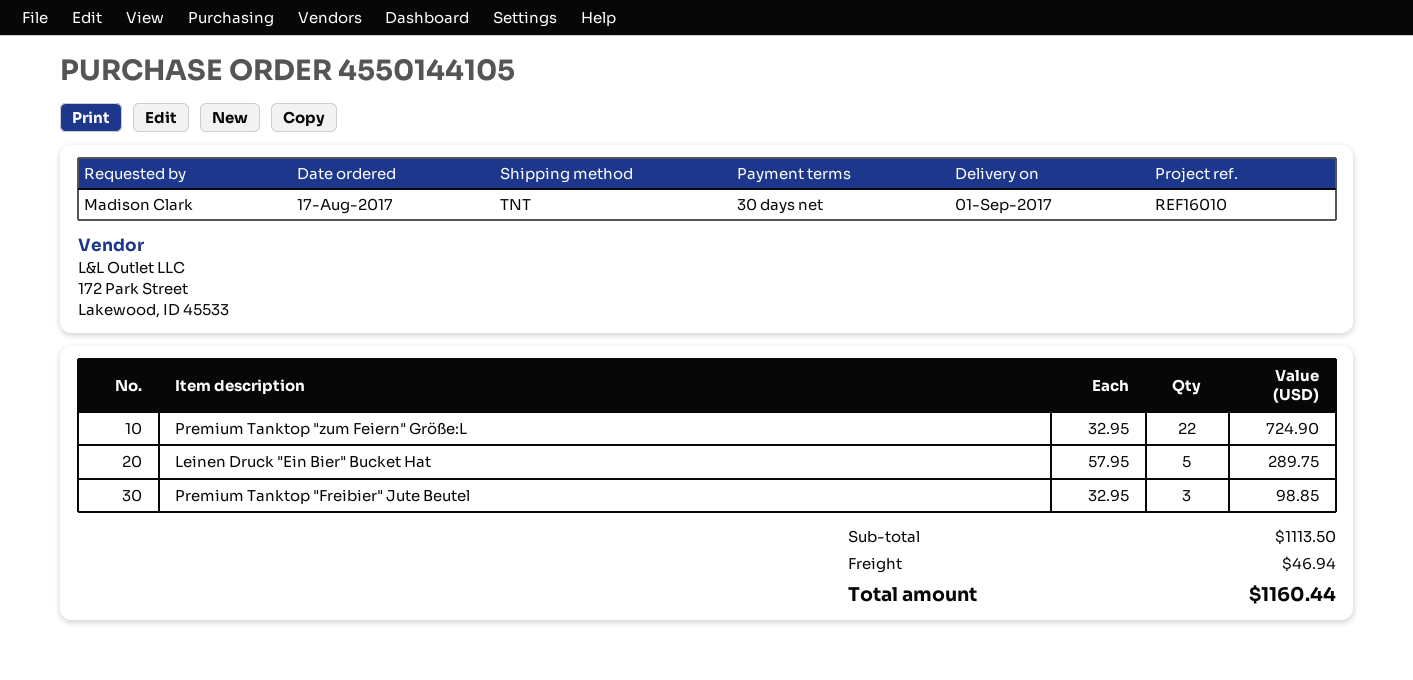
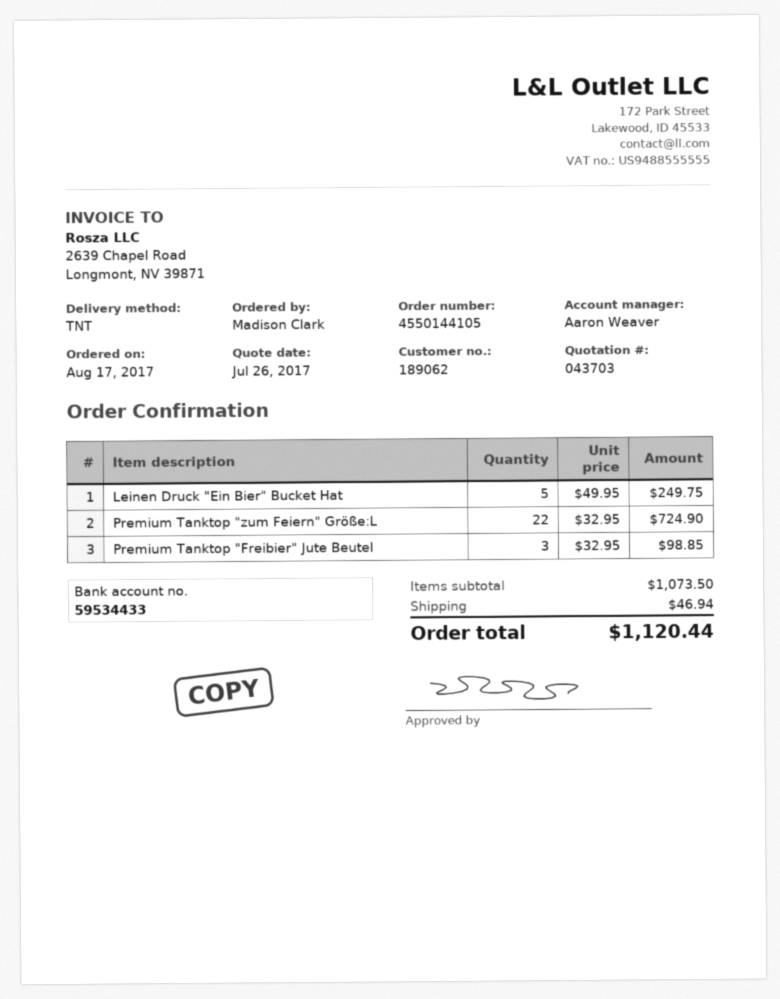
Leinen Druck "Ein Bier" Bucket Hat: 5 x 57.95 = 289.75 -> 5 x 49.95 = 249.75
subtotal: 1113.50 -> 1073.50
total: 1160.44 -> 1120.44

